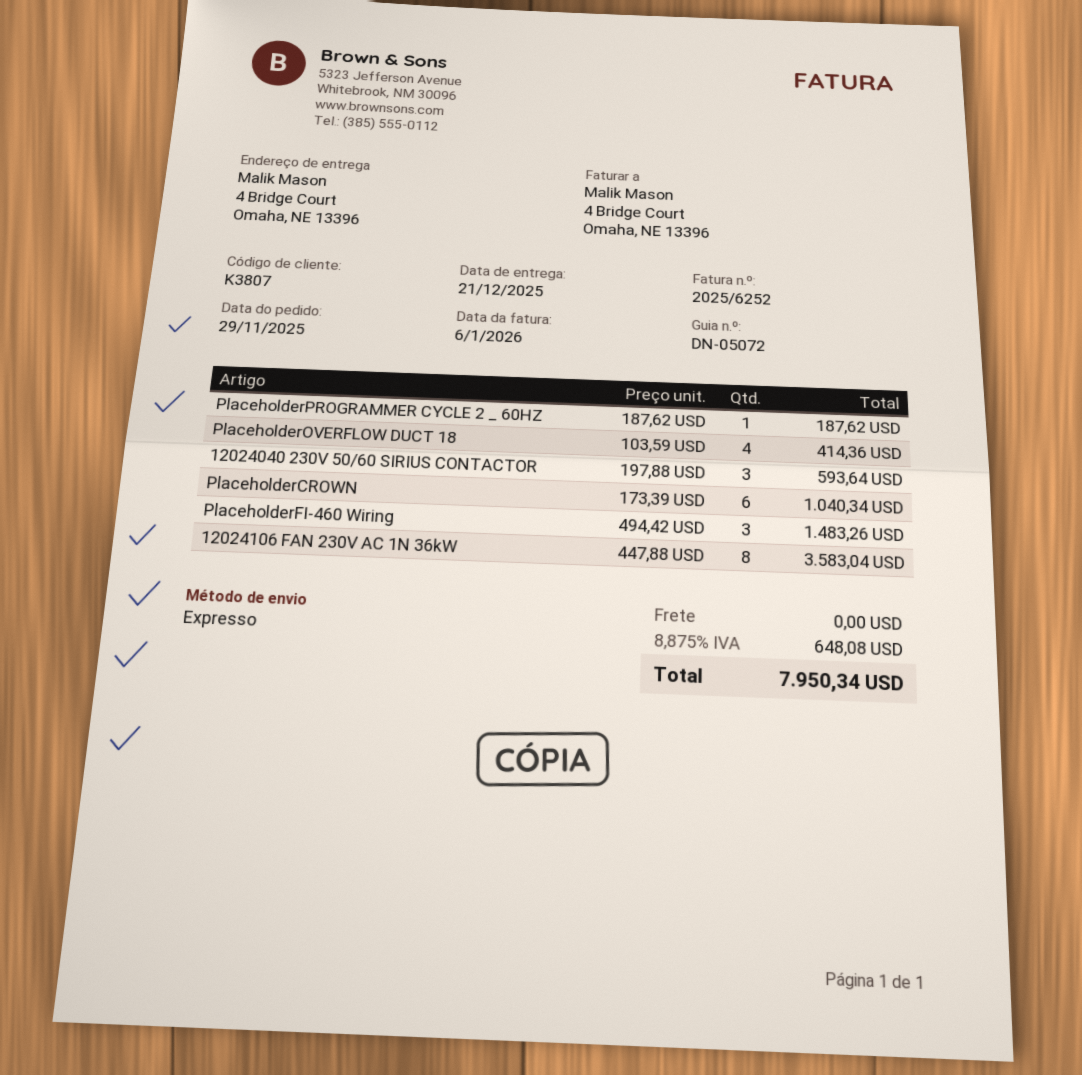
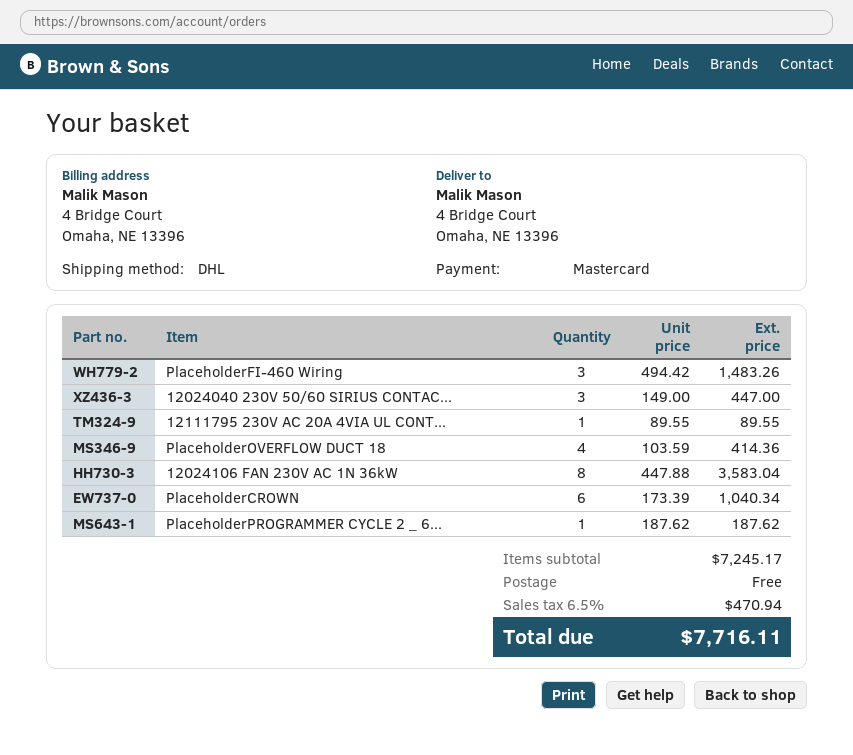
shipping method: express -> DHL
12024040 230V 50/60 SIRIUS CONTACTOR: 3 x 197.88 = 593.64 -> 3 x 149.00 = 447.00
12111795 230V AC 20A 4VIA UL CONT...: none -> 1 x 89.55 = 89.55
tax: 8.875% = 648.08 -> 6.5% = 470.94
total: 7950.34 -> 7716.11

